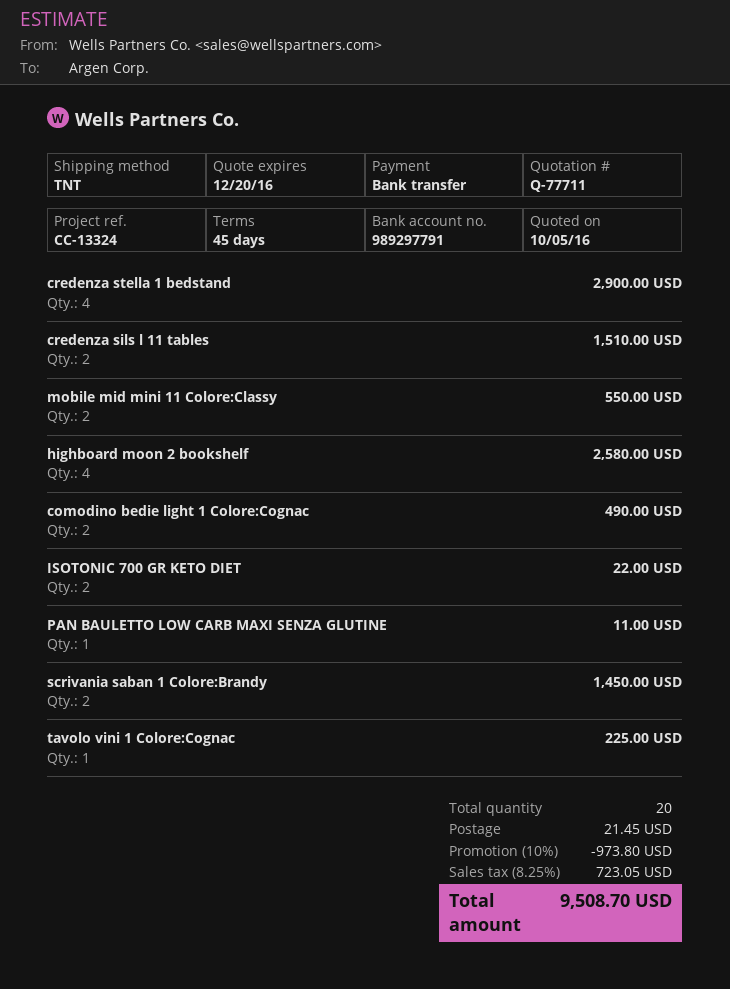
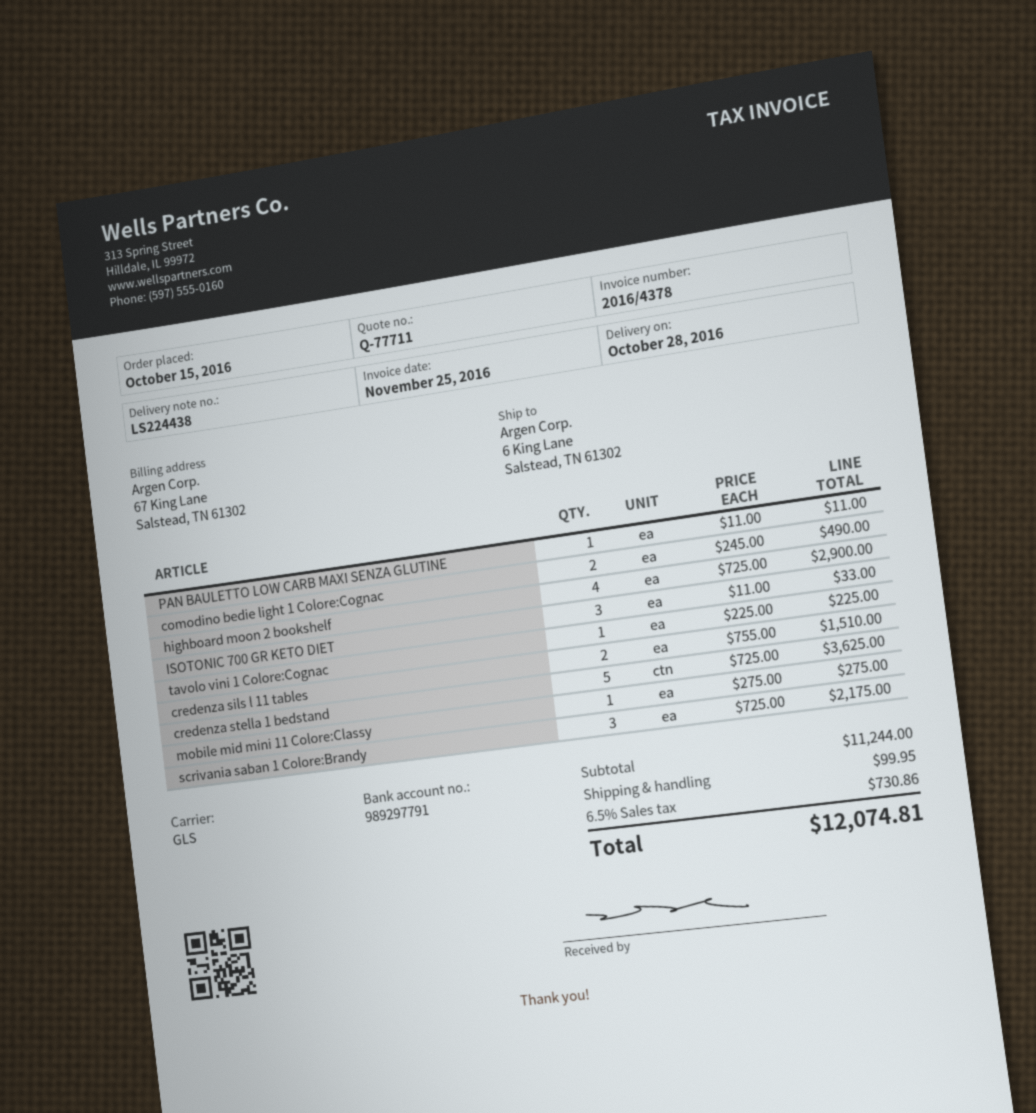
shipping method: TNT -> GLS
credenza stella 1 bedstand: 4 for 2900.00 -> 5 for 3625.00
mobile mid mini 11 Colore:Classy: 2 for 550.00 -> 1 for 275.00
highboard moon 2 bookshelf: 4 for 2580.00 -> 4 for 2900.00
ISOTONIC 700 GR KETO DIET: 2 for 22.00 -> 3 for 33.00
scrivania saban 1 Colore:Brandy: 2 for 1450.00 -> 3 for 2175.00
discount: 10% = 973.80 -> none
shipping: 21.45 -> 99.95
tax: 8.25% = 723.05 -> 6.5% = 730.86
total: 9508.70 -> 12074.81

